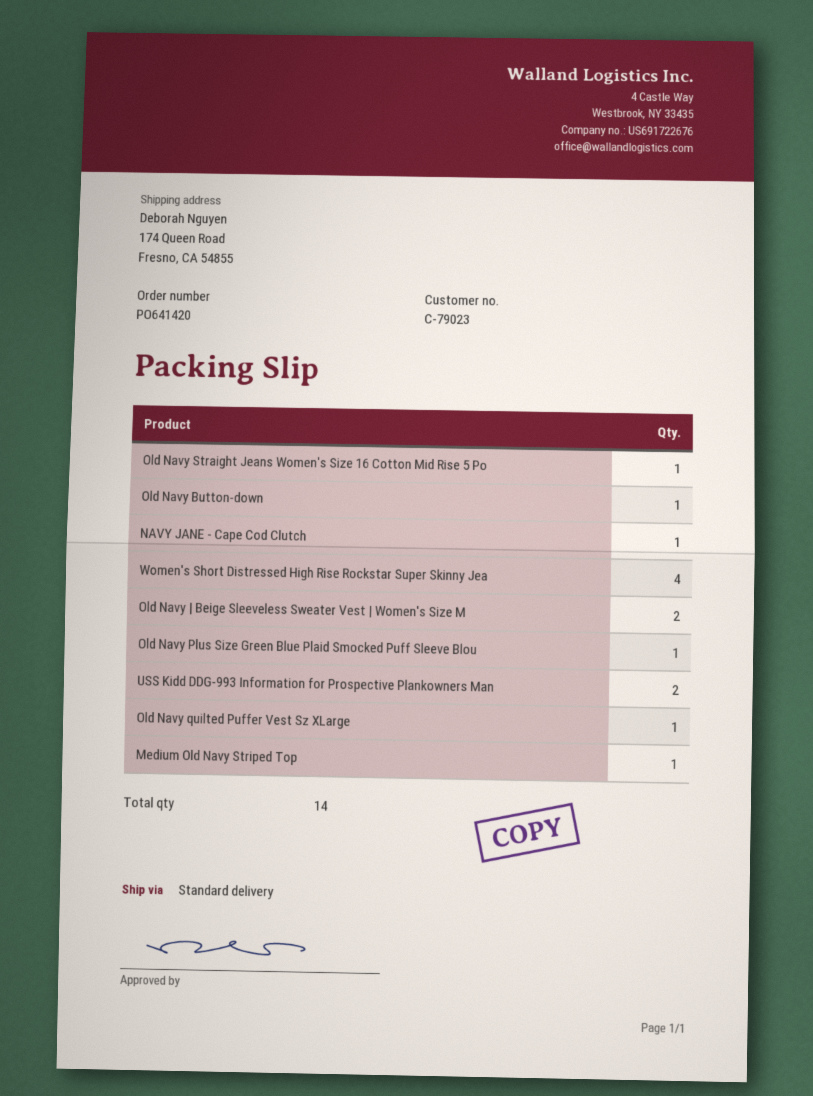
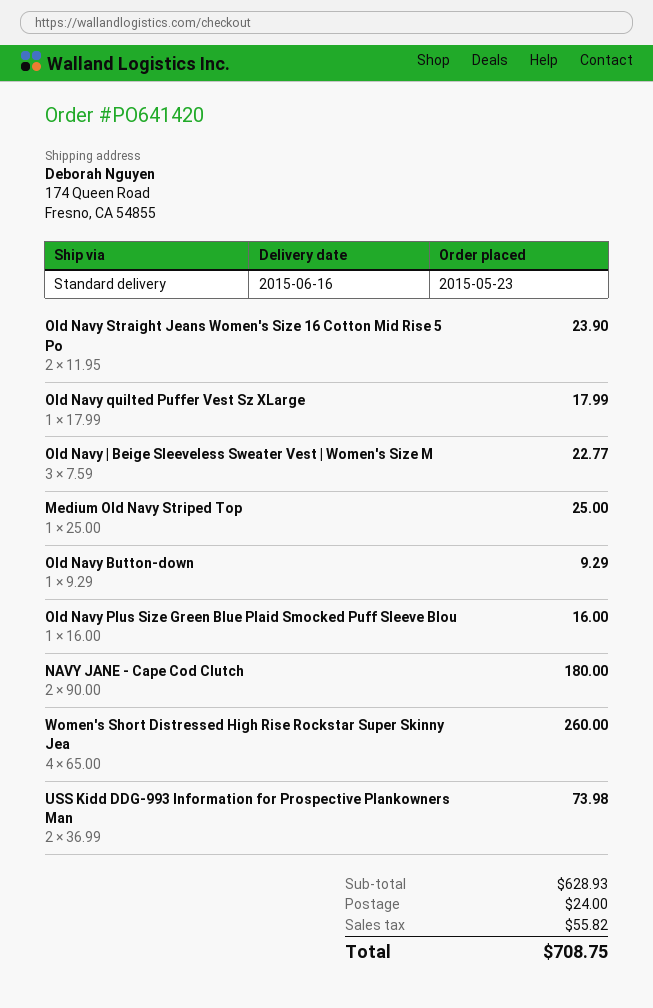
Old Navy Straight Jeans Women's Size 16 Cotton Mid Rise 5 Po: 1 -> 2
NAVY JANE - Cape Cod Clutch: 1 -> 2
Old Navy | Beige Sleeveless Sweater Vest | Women's Size M: 2 -> 3

